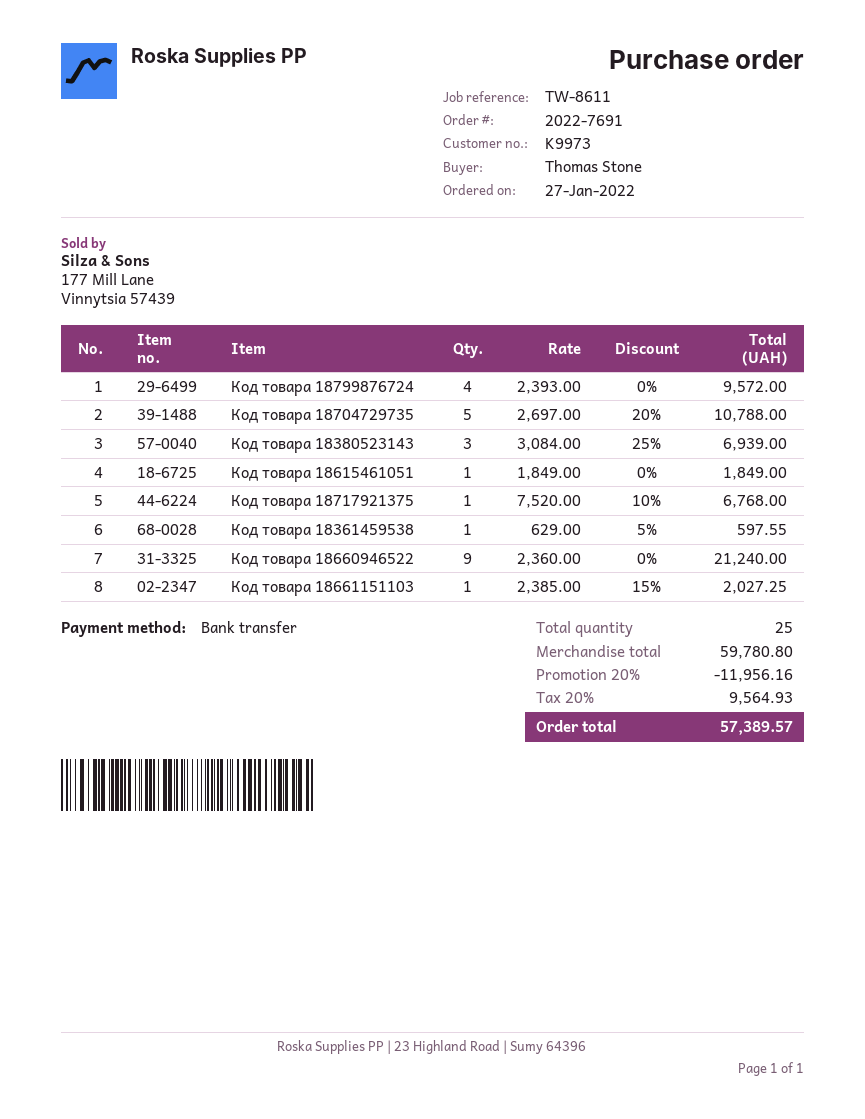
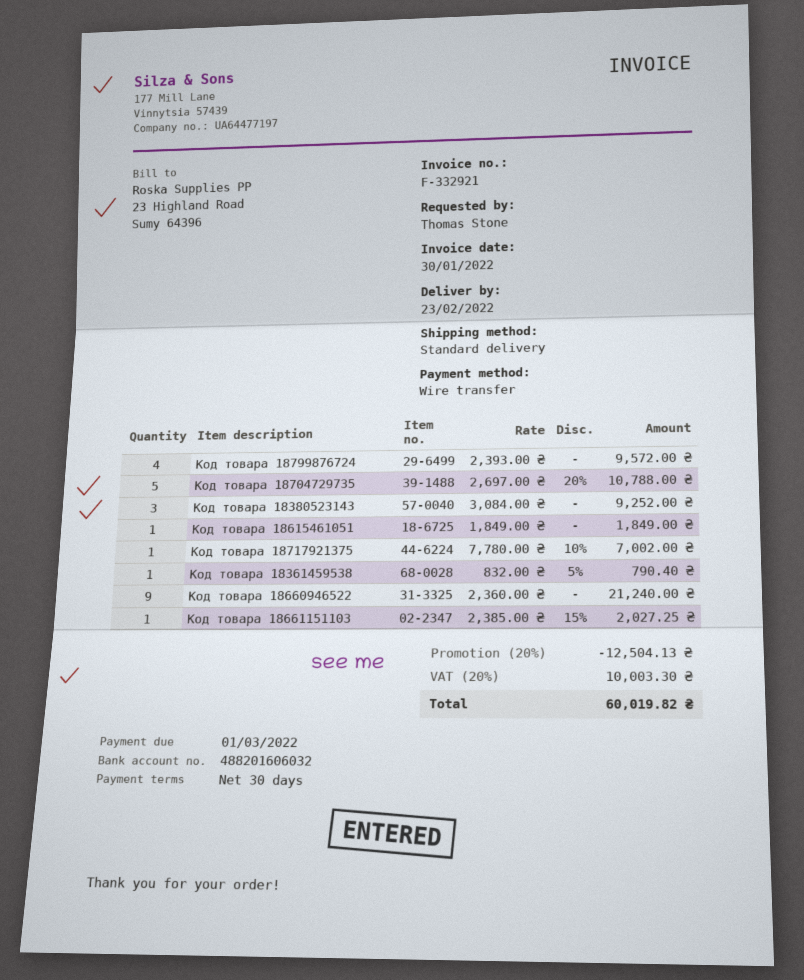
Код товара 18380523143: 3 x 3084.00 - 25% = 6939.00 -> 3 x 3084.00 = 9252.00
Код товара 18717921375: 1 x 7520.00 - 10% = 6768.00 -> 1 x 7780.00 - 10% = 7002.00
Код товара 18361459538: 1 x 629.00 - 5% = 597.55 -> 1 x 832.00 - 5% = 790.40
discount: 20% = 11956.16 -> 20% = 12504.13
tax: 20% = 9564.93 -> 20% = 10003.30
total: 57389.57 -> 60019.82

